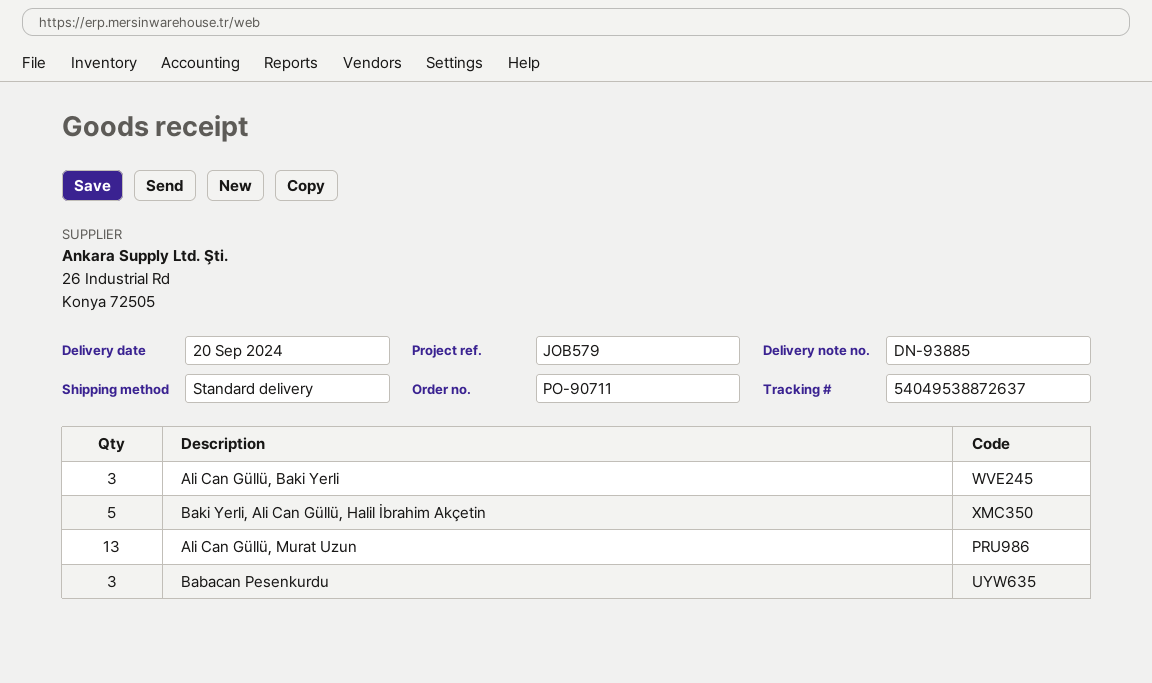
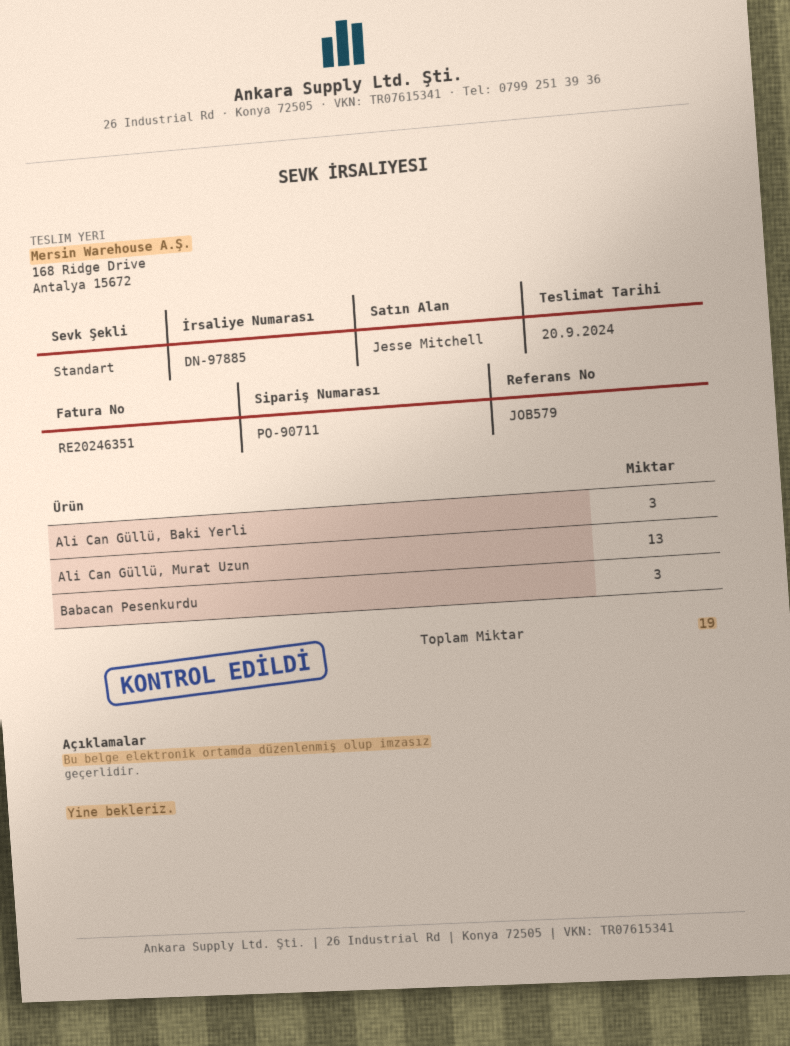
delivery note number: DN-93885 -> DN-97885
Baki Yerli, Ali Can Güllü, Halil İbrahim Akçetin: 5 -> none

